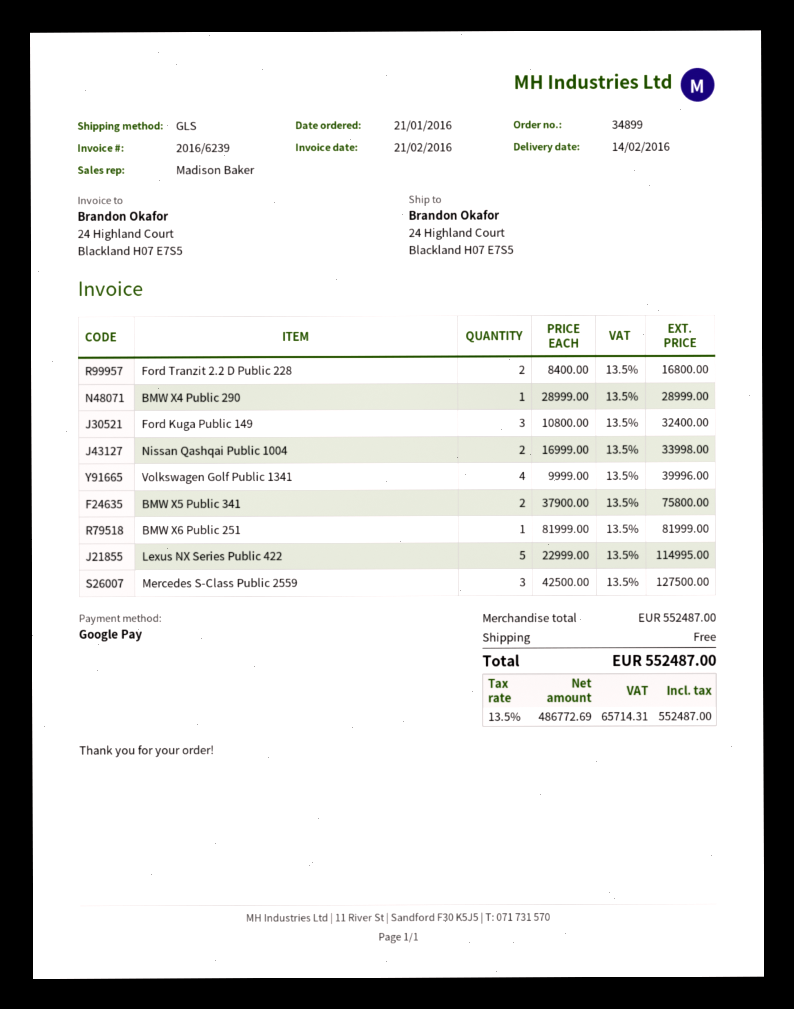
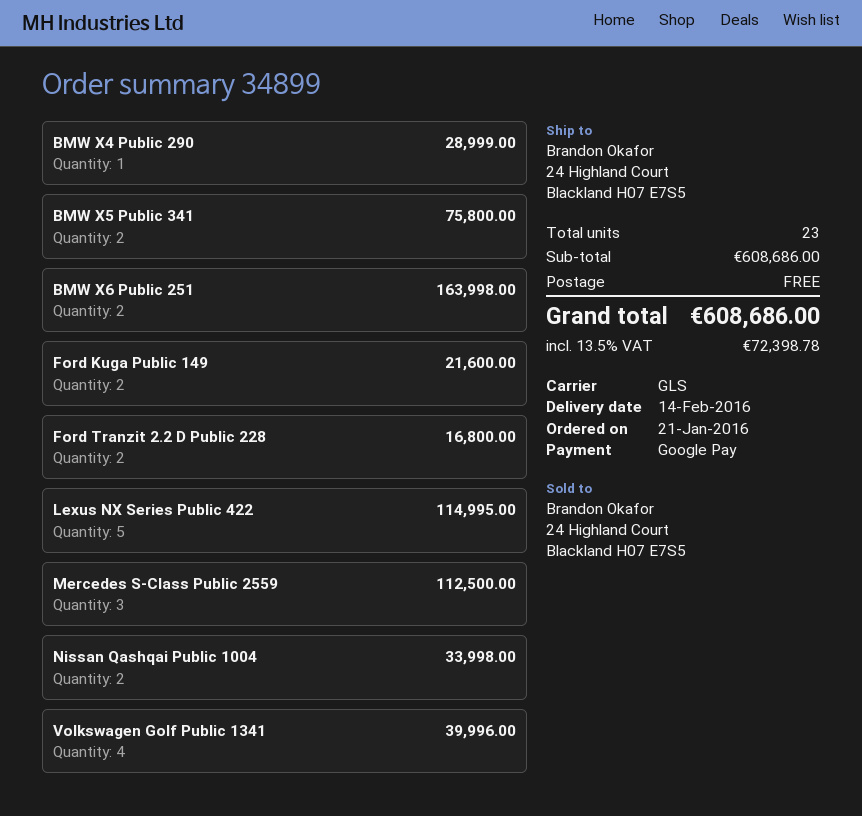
Ford Kuga Public 149: 3 for 32400.00 -> 2 for 21600.00
BMW X6 Public 251: 1 for 81999.00 -> 2 for 163998.00
Mercedes S-Class Public 2559: 3 for 127500.00 -> 3 for 112500.00
subtotal: 552487.00 -> 608686.00
tax: 13.5% = 65714.31 -> 13.5% = 72398.78
total: 552487.00 -> 608686.00

